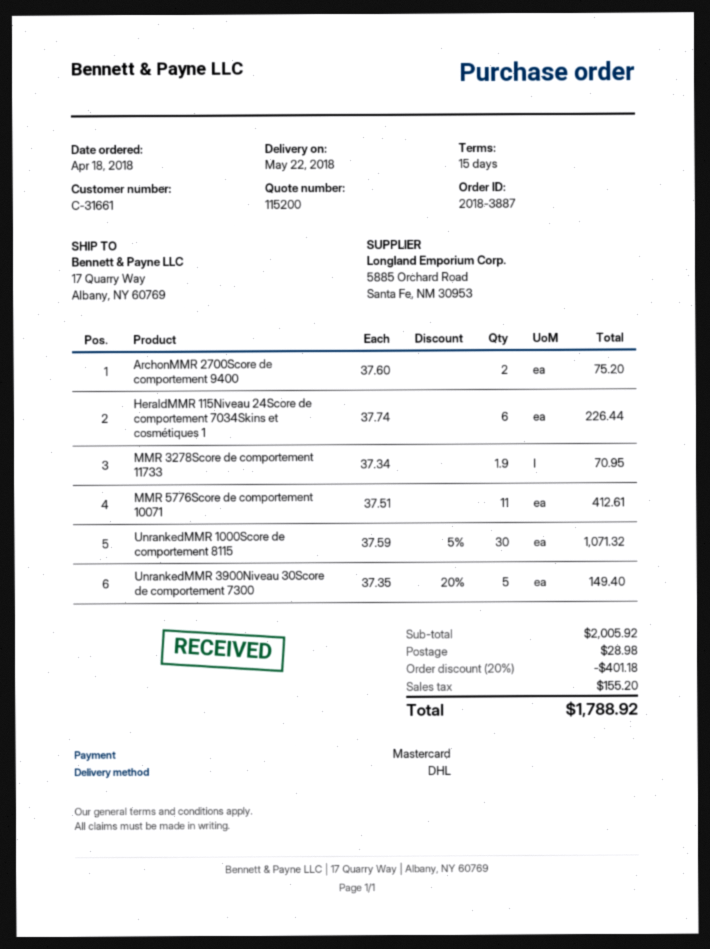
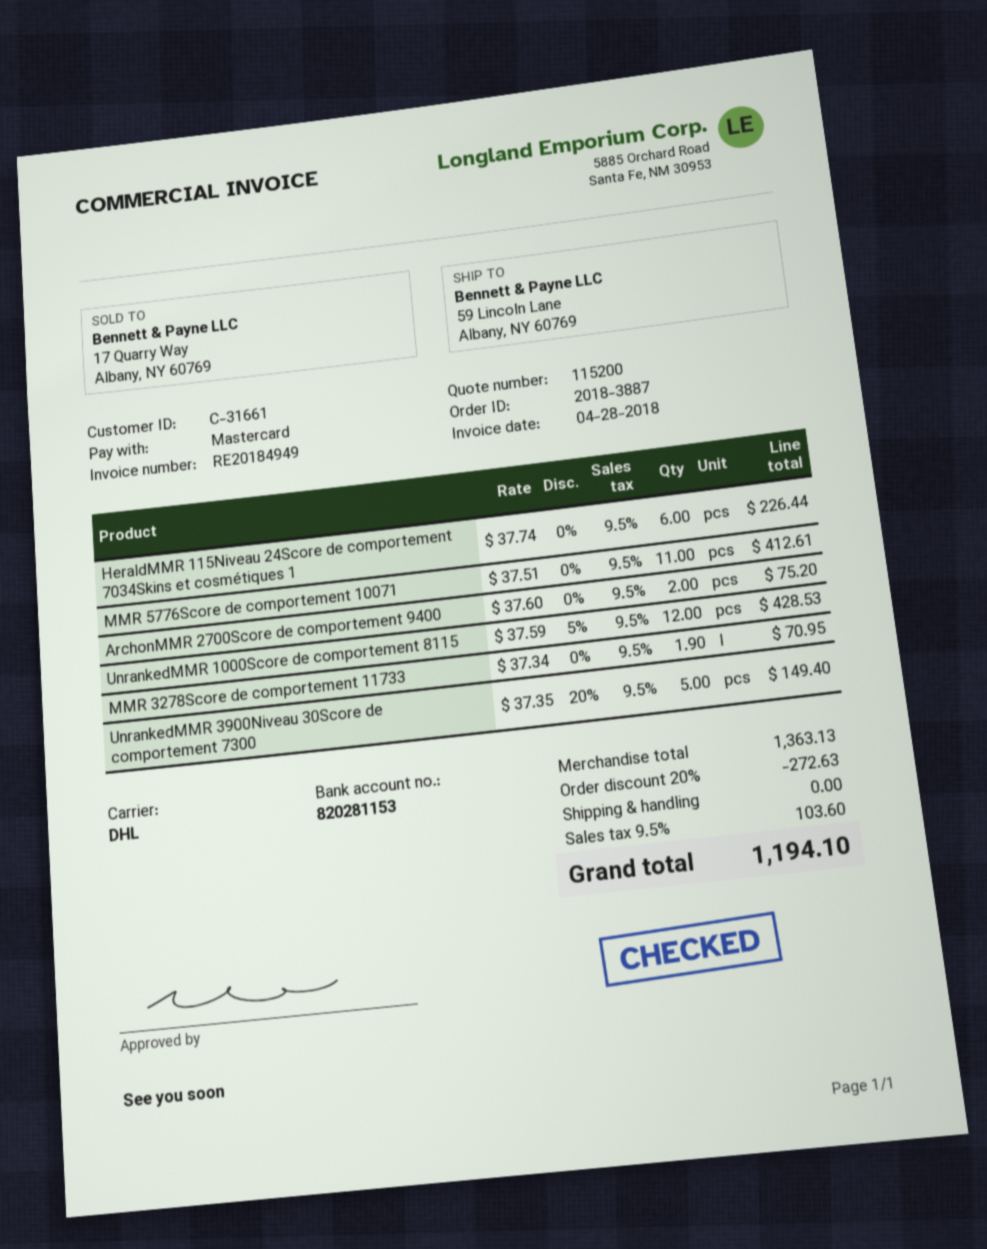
ship to: 17 Quarry Way, Albany, NY 60769 -> 59 Lincoln Lane, Albany, NY 60769
UnrankedMMR 1000Score de comportement 8115: 30 x 37.59 - 5% = 1071.32 -> 12 x 37.59 - 5% = 428.53
subtotal: 2005.92 -> 1363.13
discount: 20% = 401.18 -> 20% = 272.63
shipping: 28.98 -> 0.00
tax: 155.20 -> 103.60
total: 1788.92 -> 1194.10

